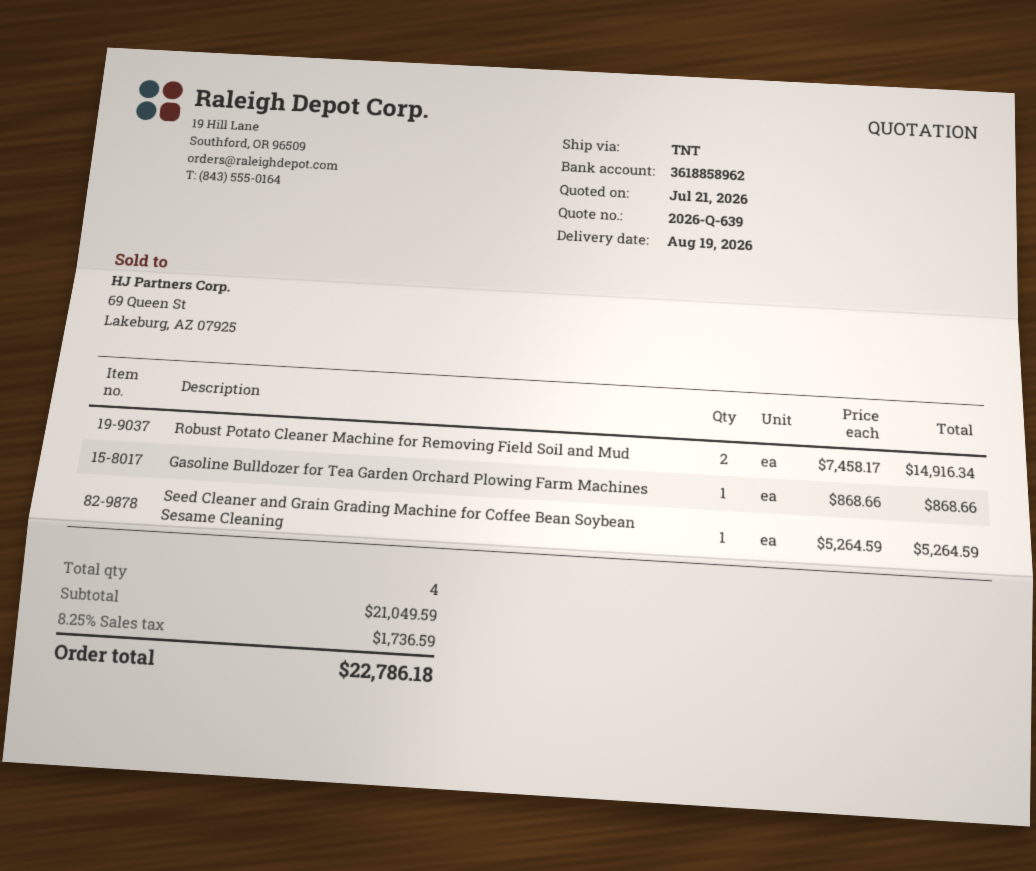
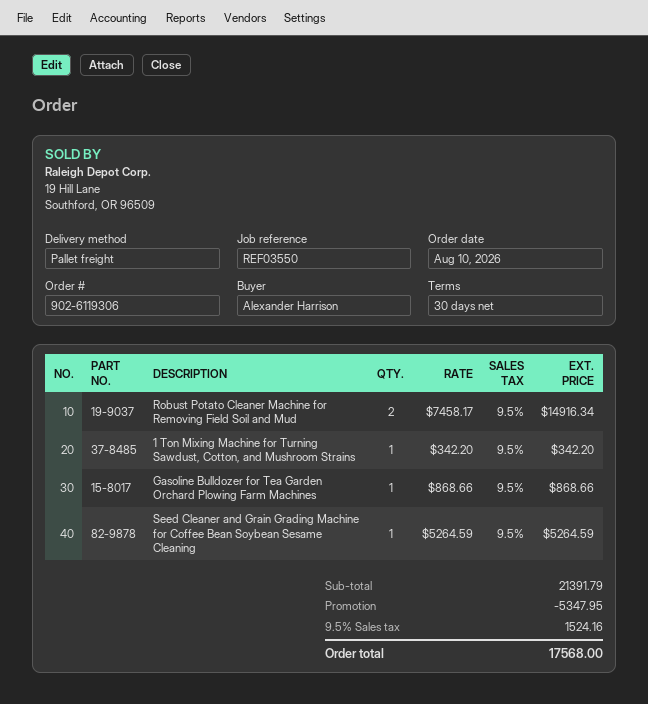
shipping method: TNT -> pallet freight
1 Ton Mixing Machine for Turning Sawdust, Cotton, and Mushroom Strains: none -> 1 x 342.20 = 342.20
subtotal: 21049.59 -> 21391.79
discount: none -> 5347.95
tax: 8.25% = 1736.59 -> 9.5% = 1524.16
total: 22786.18 -> 17568.00

